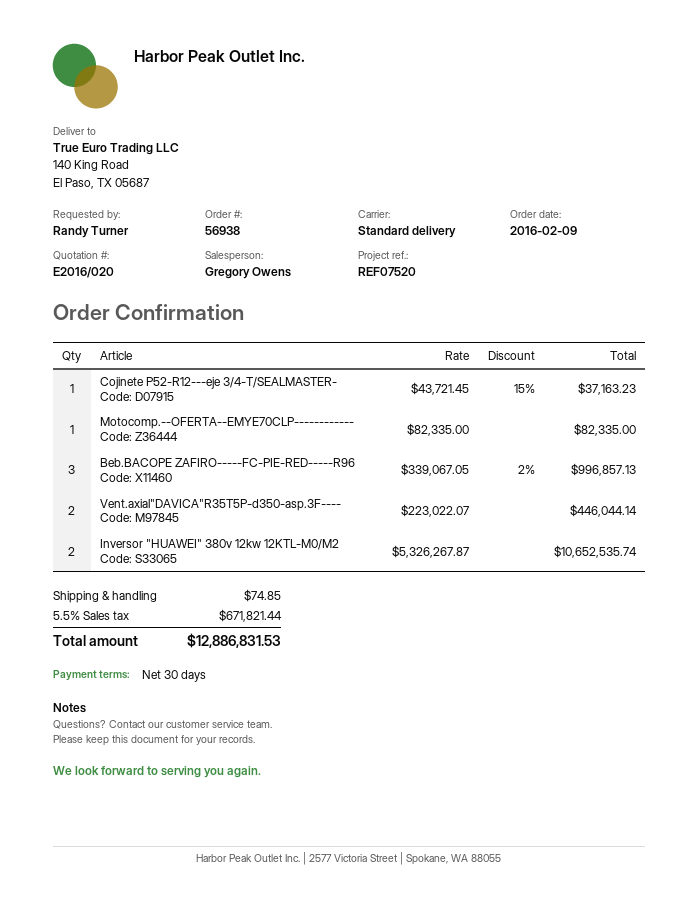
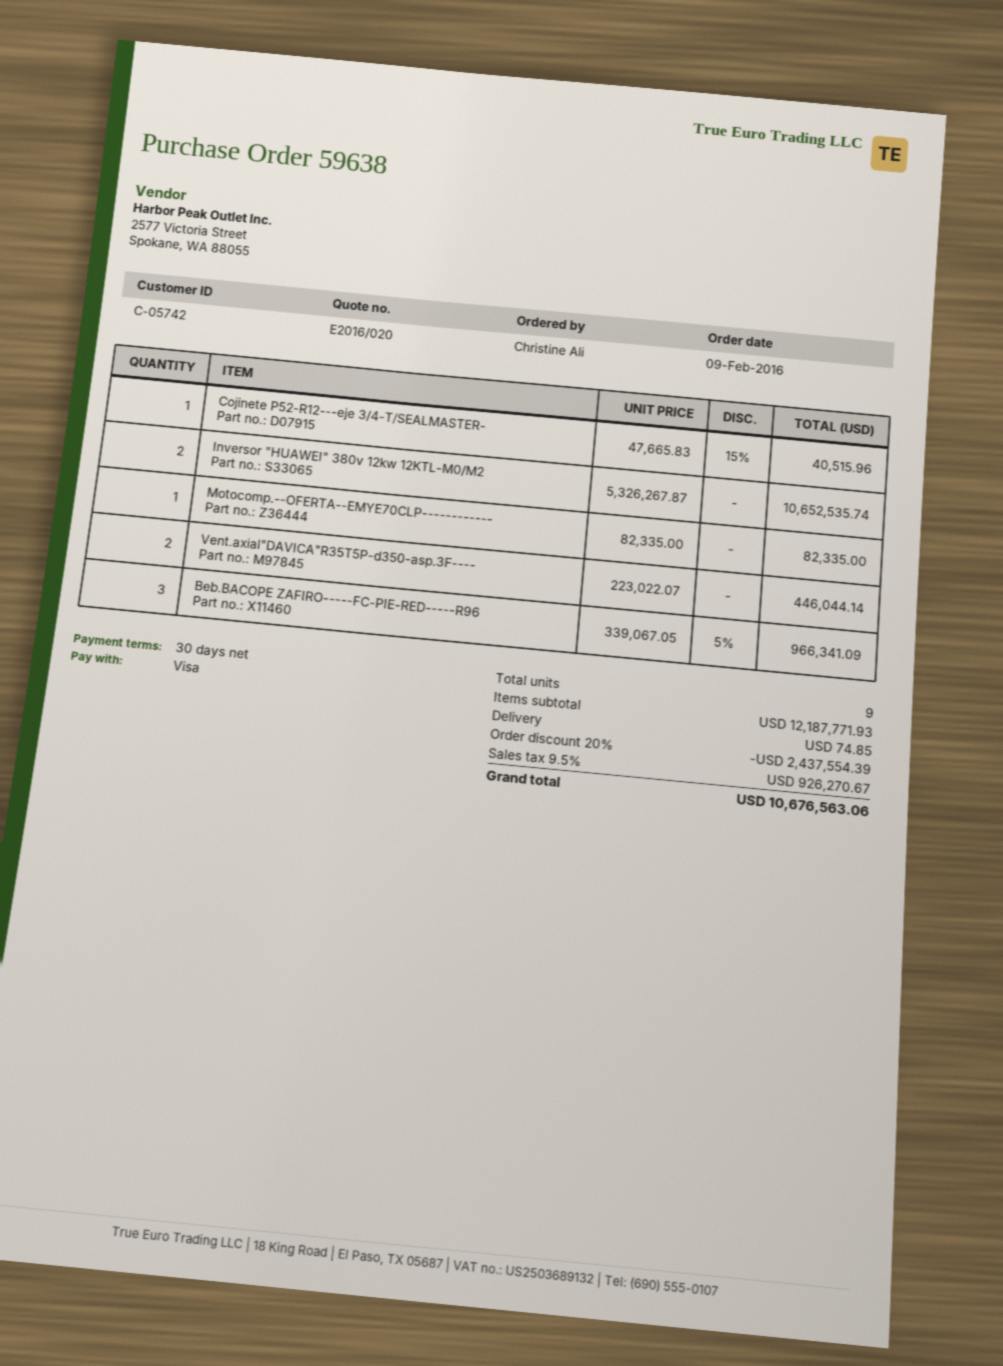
order number: 56938 -> 59638
ordered by: Randy Turner -> Christine Ali
Cojinete P52-R12---eje 3/4-T/SEALMASTER-: 1 x 43721.45 - 15% = 37163.23 -> 1 x 47665.83 - 15% = 40515.96
Beb.BACOPE ZAFIRO-----FC-PIE-RED-----R96: 3 x 339067.05 - 2% = 996857.13 -> 3 x 339067.05 - 5% = 966341.09
discount: none -> 20% = 2437554.39
tax: 5.5% = 671821.44 -> 9.5% = 926270.67
total: 12886831.53 -> 10676563.06

